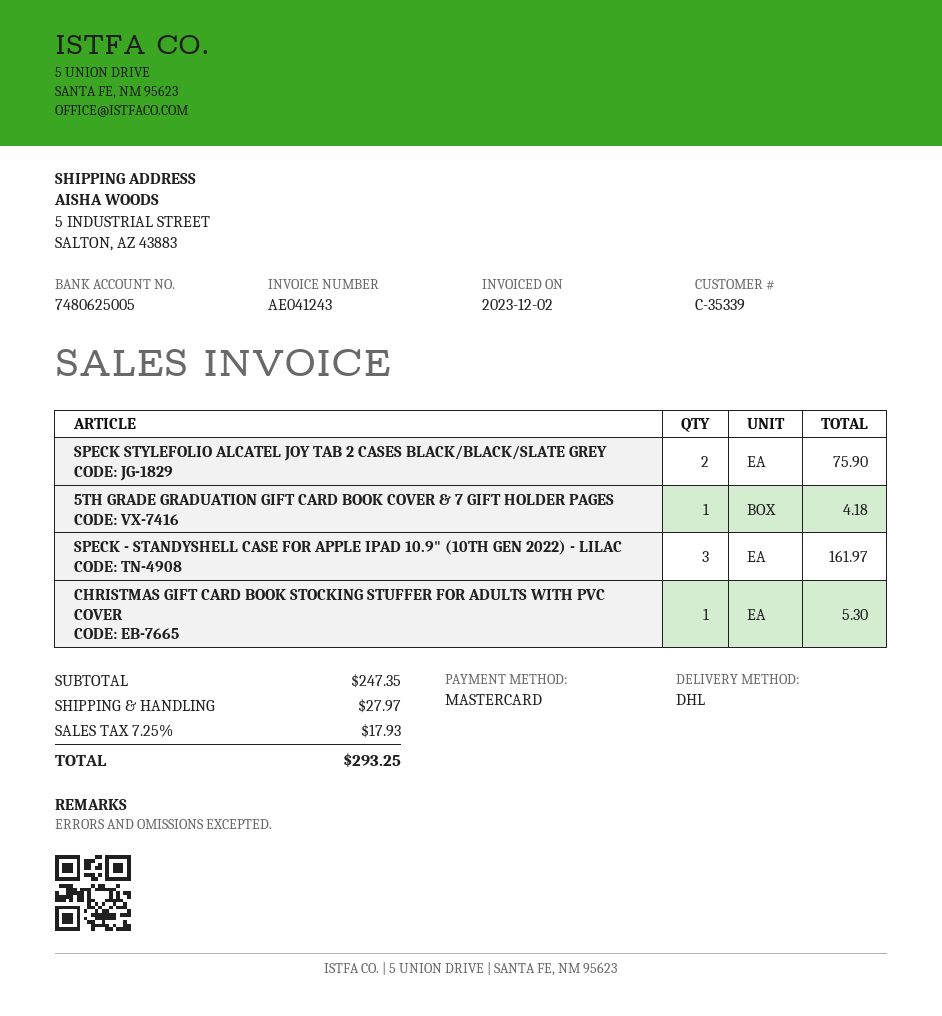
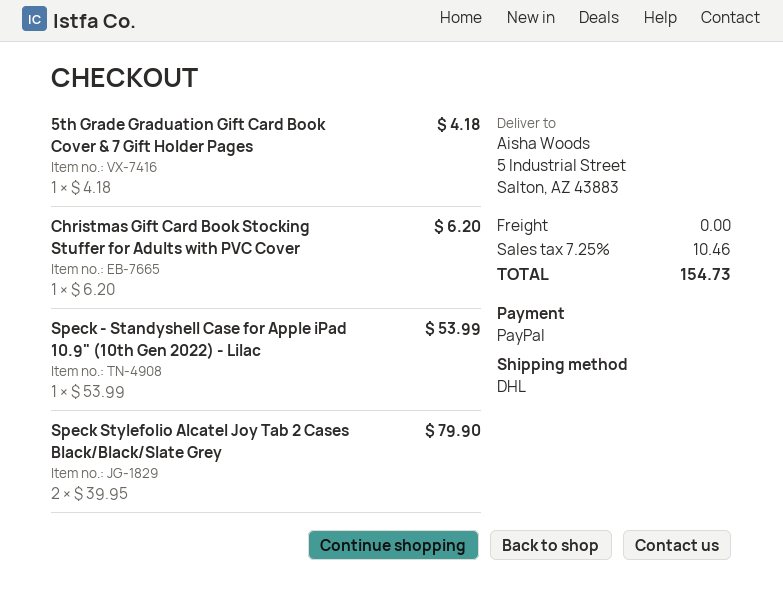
payment method: Mastercard -> PayPal
SPECK STYLEFOLIO ALCATEL JOY TAB 2 CASES BLACK/BLACK/SLATE GREY: 2 for 75.90 -> 2 for 79.90
SPECK - STANDYSHELL CASE FOR APPLE IPAD 10.9" (10TH GEN 2022) - LILAC: 3 for 161.97 -> 1 for 53.99
CHRISTMAS GIFT CARD BOOK STOCKING STUFFER FOR ADULTS WITH PVC COVER: 1 for 5.30 -> 1 for 6.20
shipping: 27.97 -> 0.00
tax: 7.25% = 17.93 -> 7.25% = 10.46
total: 293.25 -> 154.73

